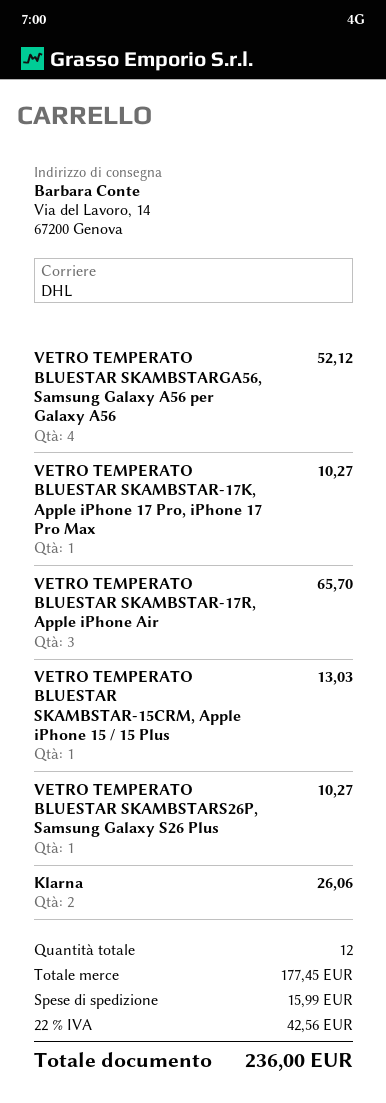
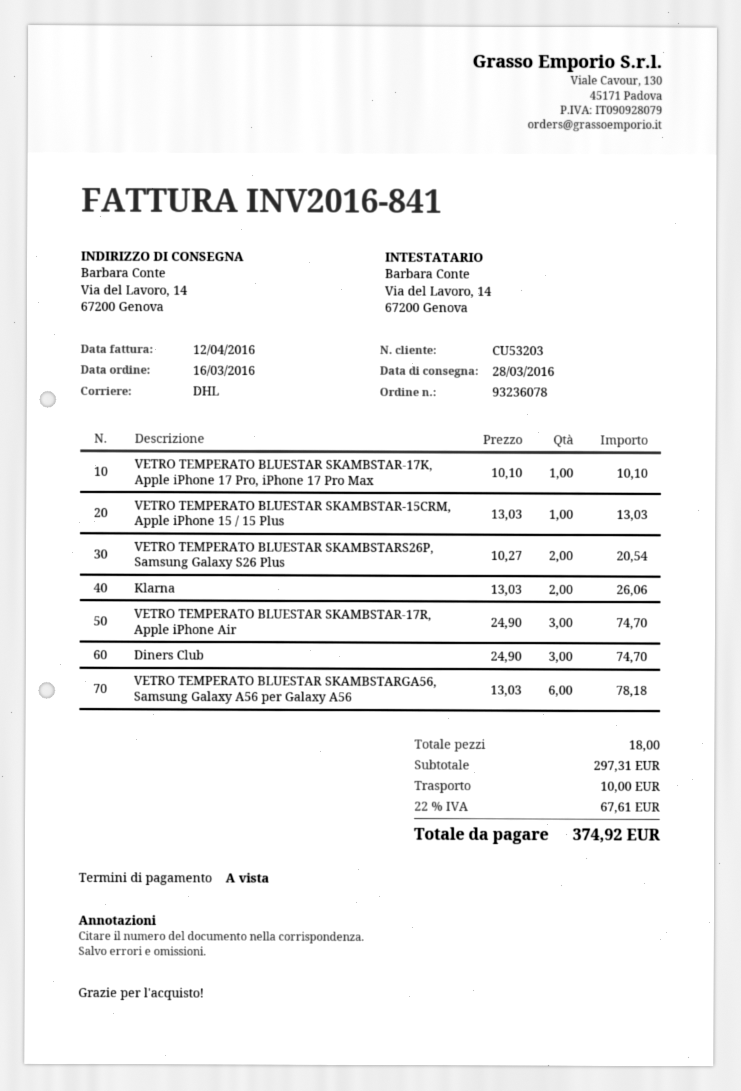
VETRO TEMPERATO BLUESTAR SKAMBSTARGA56, Samsung Galaxy A56 per Galaxy A56: 4 for 52.12 -> 6 for 78.18
VETRO TEMPERATO BLUESTAR SKAMBSTAR-17K, Apple iPhone 17 Pro, iPhone 17 Pro Max: 1 for 10.27 -> 1 for 10.10
VETRO TEMPERATO BLUESTAR SKAMBSTAR-17R, Apple iPhone Air: 3 for 65.70 -> 3 for 74.70
VETRO TEMPERATO BLUESTAR SKAMBSTARS26P, Samsung Galaxy S26 Plus: 1 for 10.27 -> 2 for 20.54
Diners Club: none -> 3 for 74.70
total quantity: 12 -> 18
subtotal: 177.45 -> 297.31
shipping: 15.99 -> 10.00
tax: 22% = 42.56 -> 22% = 67.61
total: 236.00 -> 374.92

